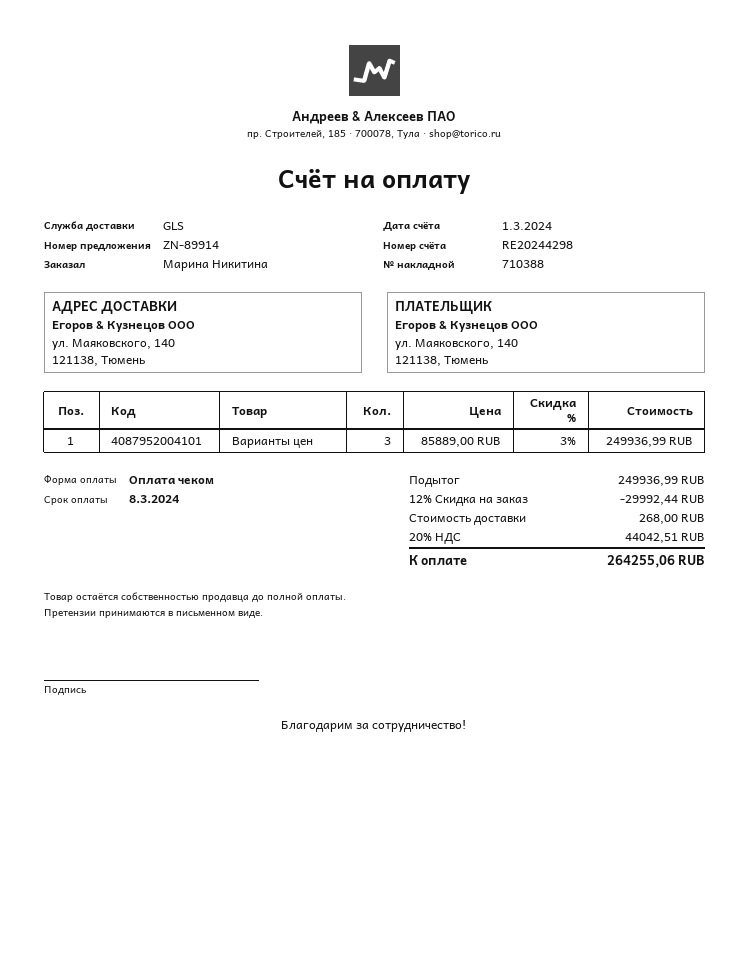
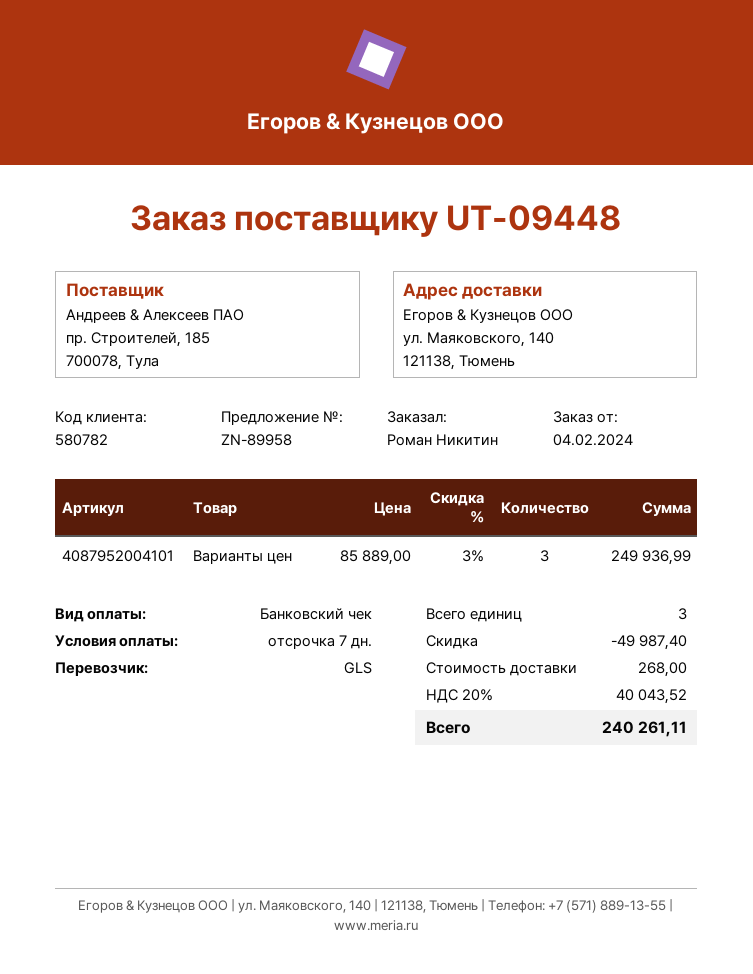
quote number: ZN-89914 -> ZN-89958
ordered by: Марина Никитина -> Роман Никитин
discount: 29992.44 -> 49987.40
tax: 20% = 44042.51 -> 20% = 40043.52
total: 264255.06 -> 240261.11

